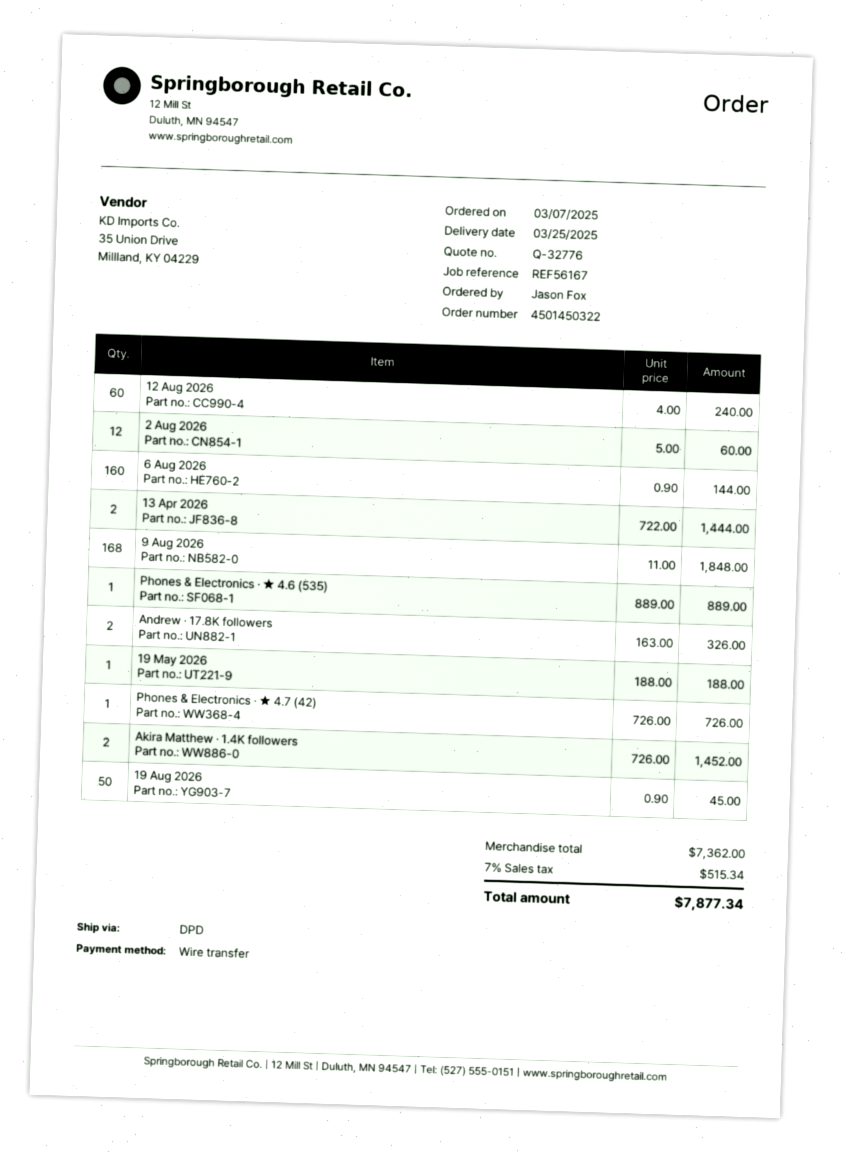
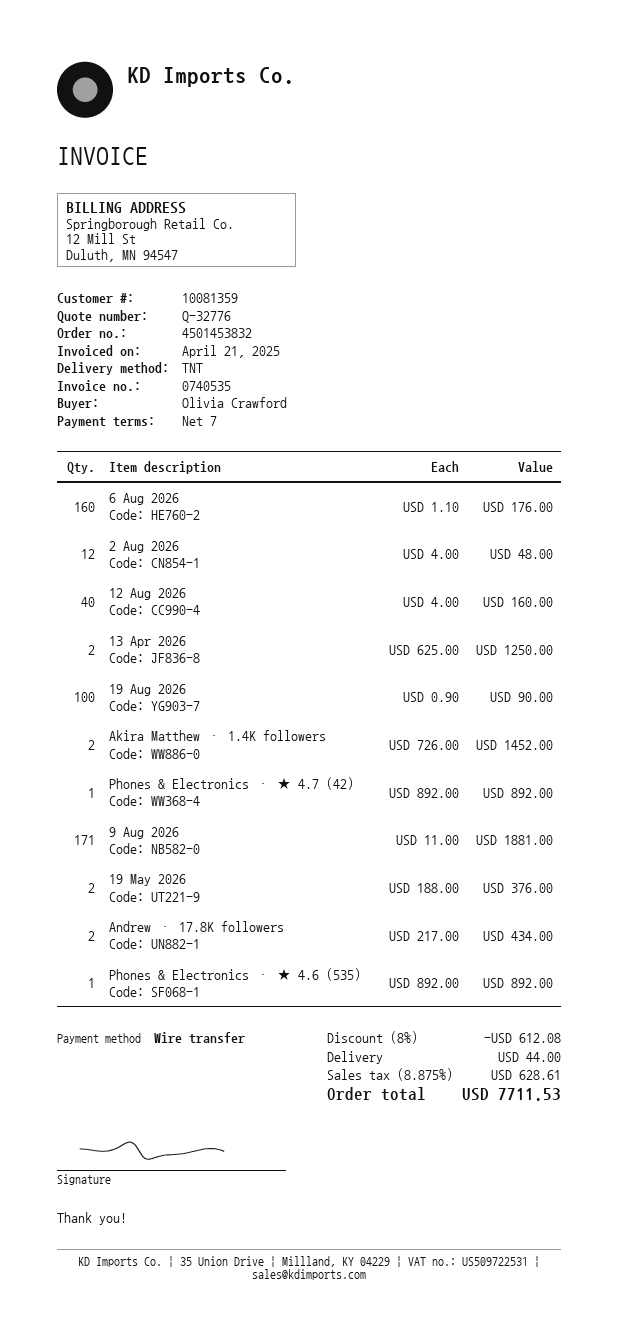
order number: 4501450322 -> 4501453832
ordered by: Jason Fox -> Olivia Crawford
shipping method: DPD -> TNT
12 Aug 2026: 60 x 4.00 = 240.00 -> 40 x 4.00 = 160.00
2 Aug 2026: 12 x 5.00 = 60.00 -> 12 x 4.00 = 48.00
6 Aug 2026: 160 x 0.90 = 144.00 -> 160 x 1.10 = 176.00
13 Apr 2026: 2 x 722.00 = 1444.00 -> 2 x 625.00 = 1250.00
9 Aug 2026: 168 x 11.00 = 1848.00 -> 171 x 11.00 = 1881.00
Phones & Electronics · ★ 4.6 (535): 1 x 889.00 = 889.00 -> 1 x 892.00 = 892.00
Andrew · 17.8K followers: 2 x 163.00 = 326.00 -> 2 x 217.00 = 434.00
19 May 2026: 1 x 188.00 = 188.00 -> 2 x 188.00 = 376.00
Phones & Electronics · ★ 4.7 (42): 1 x 726.00 = 726.00 -> 1 x 892.00 = 892.00
19 Aug 2026: 50 x 0.90 = 45.00 -> 100 x 0.90 = 90.00
discount: none -> 8% = 612.08
shipping: none -> 44.00
tax: 7% = 515.34 -> 8.875% = 628.61
total: 7877.34 -> 7711.53

